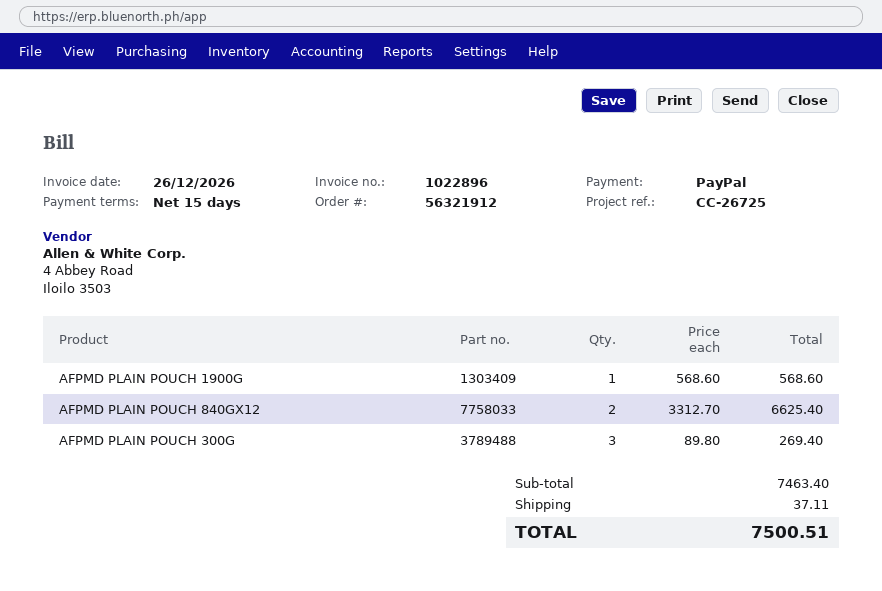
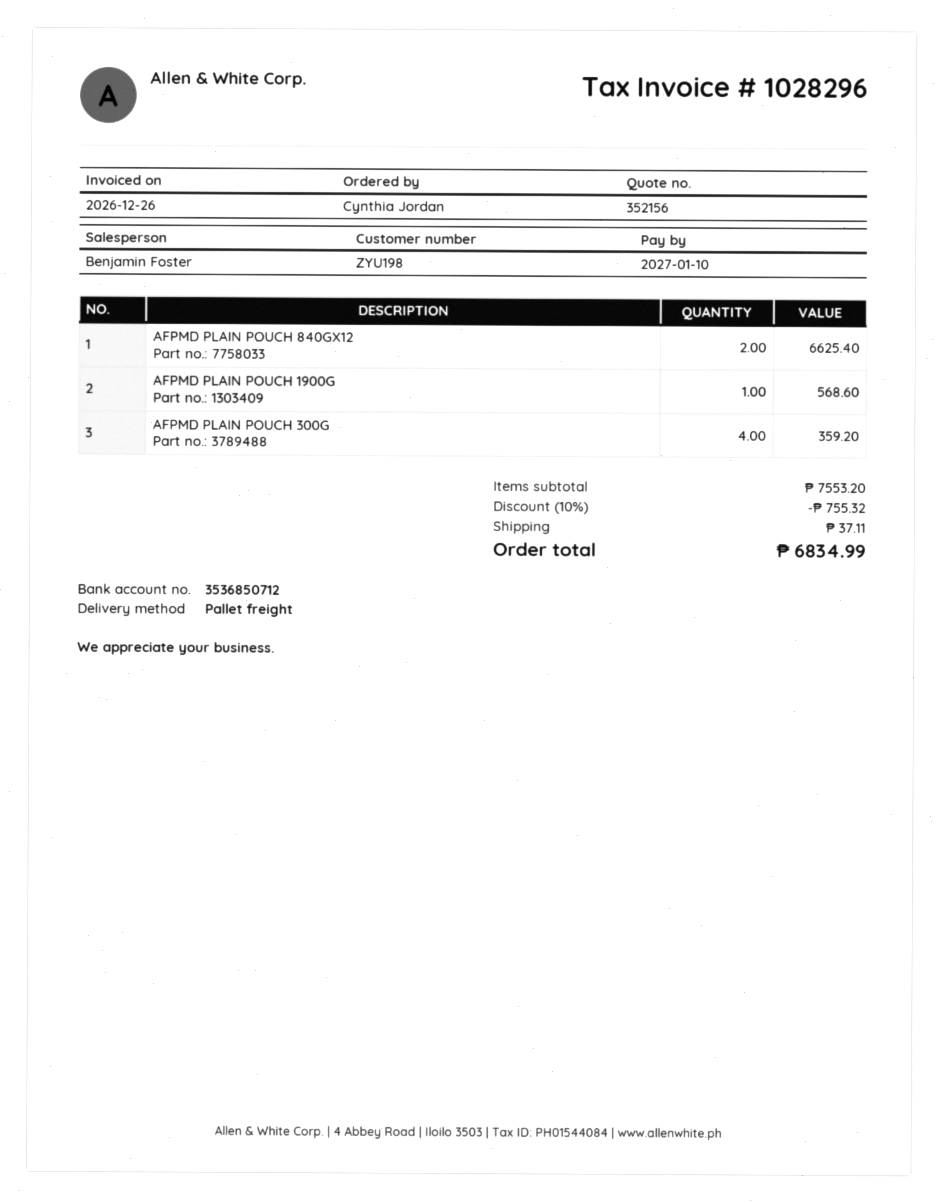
invoice number: 1022896 -> 1028296
AFPMD PLAIN POUCH 300G: 3 for 269.40 -> 4 for 359.20
subtotal: 7463.40 -> 7553.20
discount: none -> 10% = 755.32
total: 7500.51 -> 6834.99

